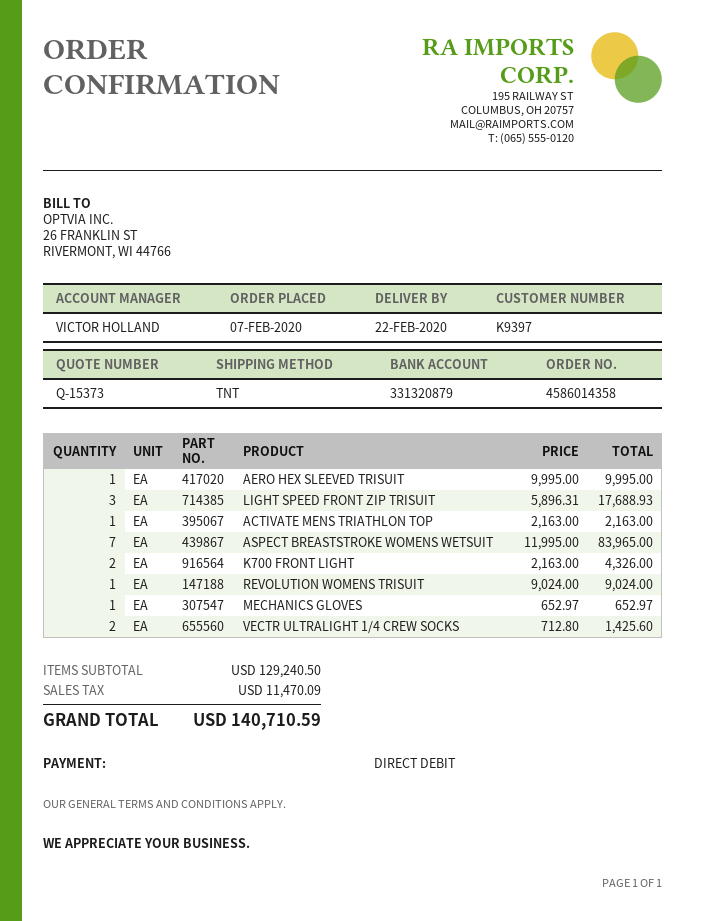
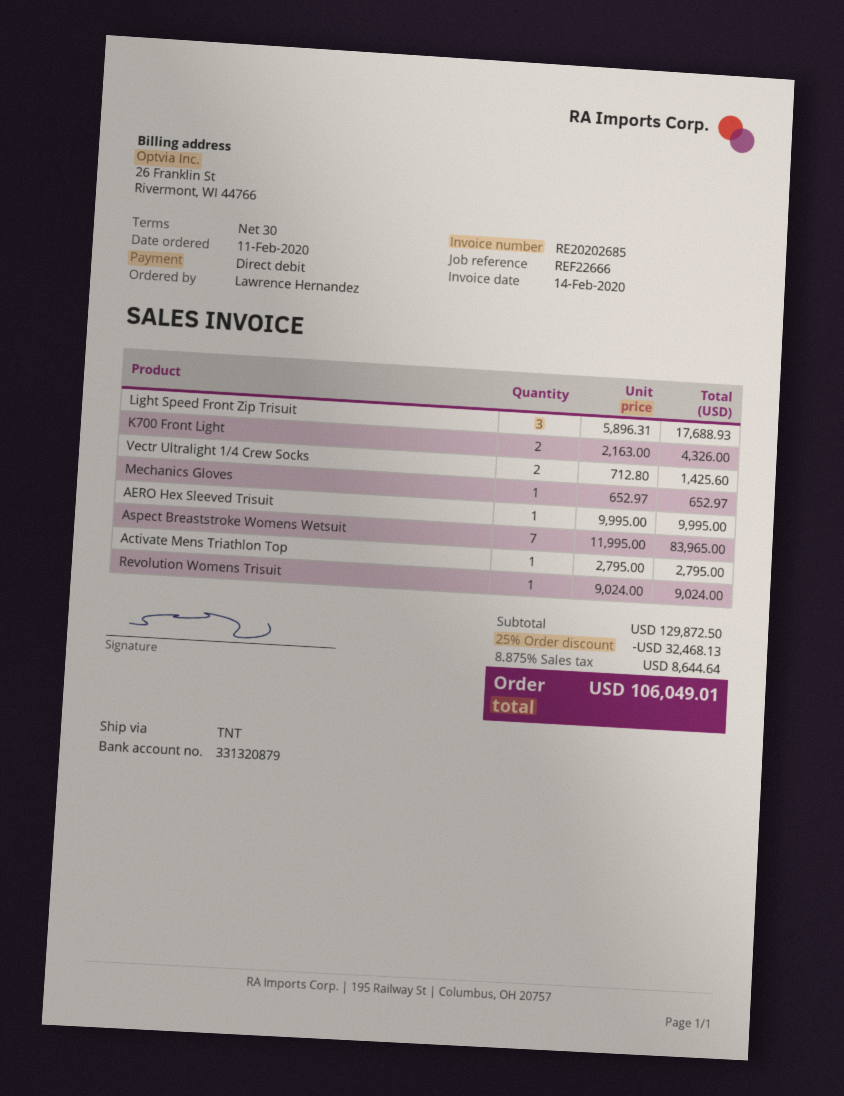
order date: 2020-02-07 -> 2020-02-11
ACTIVATE MENS TRIATHLON TOP: 1 x 2163.00 = 2163.00 -> 1 x 2795.00 = 2795.00
subtotal: 129240.50 -> 129872.50
discount: none -> 25% = 32468.13
tax: 11470.09 -> 8644.64
total: 140710.59 -> 106049.01

